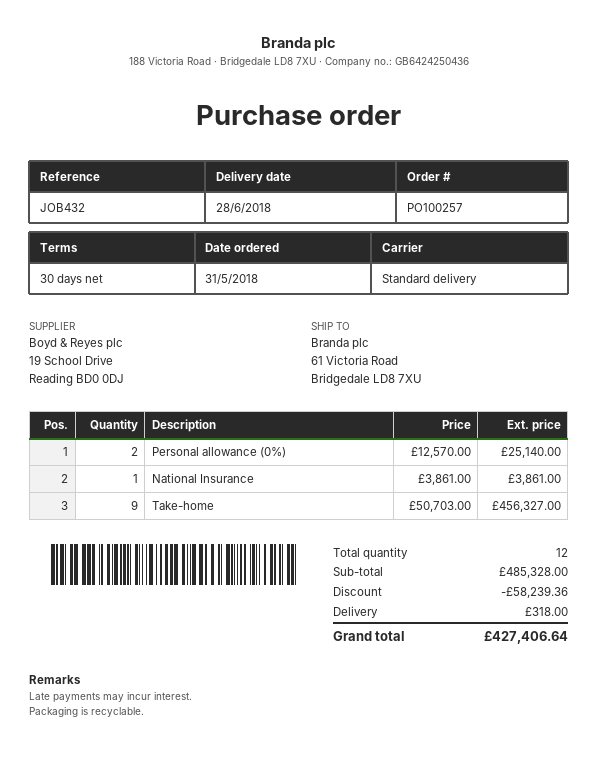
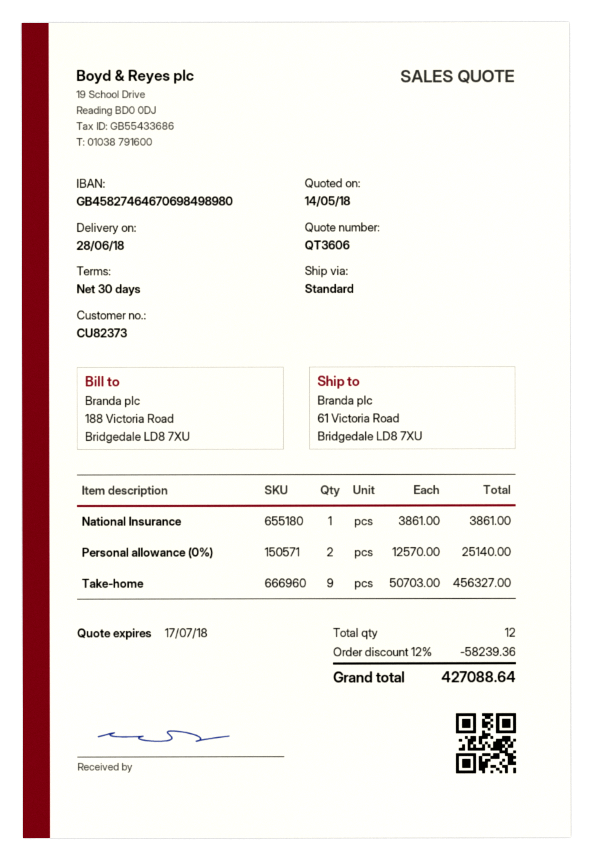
shipping: 318.00 -> none
total: 427406.64 -> 427088.64

